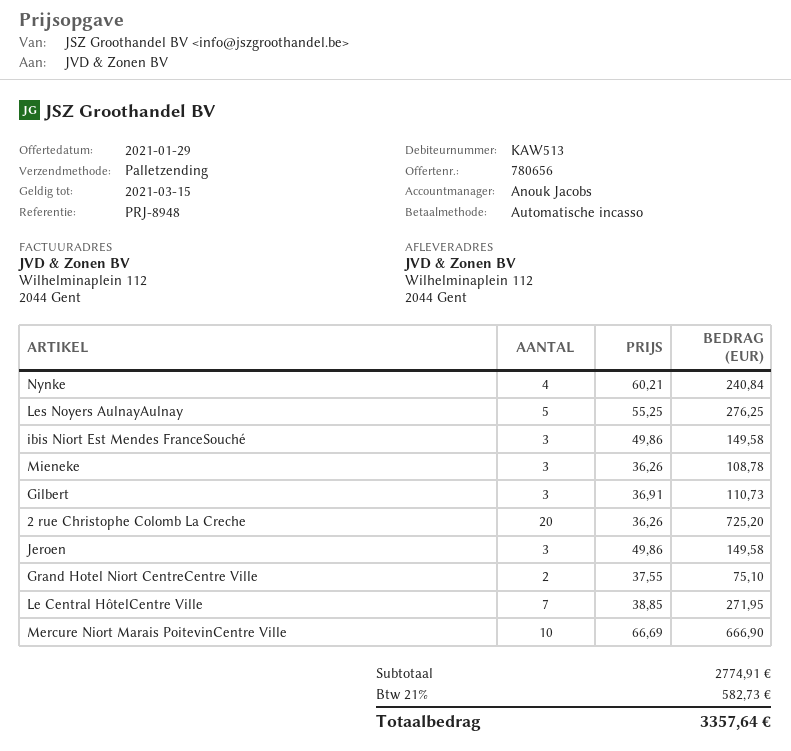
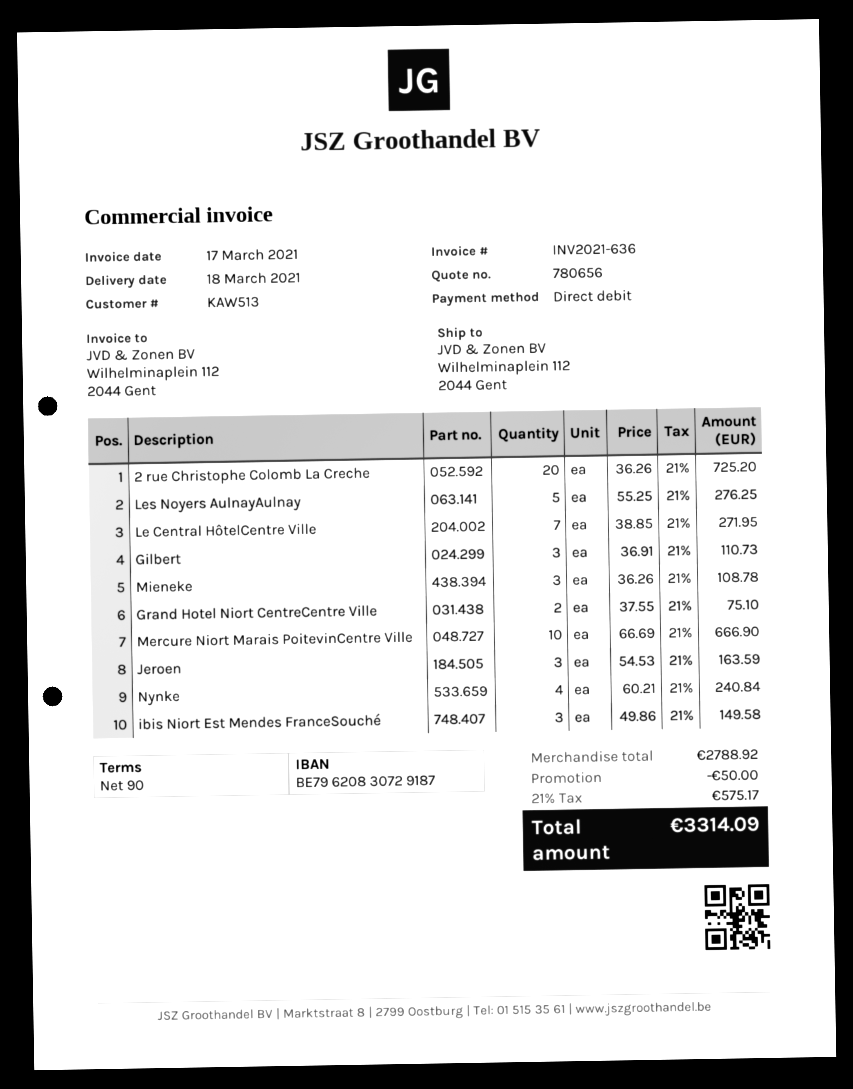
Jeroen: 3 x 49.86 = 149.58 -> 3 x 54.53 = 163.59
subtotal: 2774.91 -> 2788.92
discount: none -> 50.00
tax: 21% = 582.73 -> 21% = 575.17
total: 3357.64 -> 3314.09

